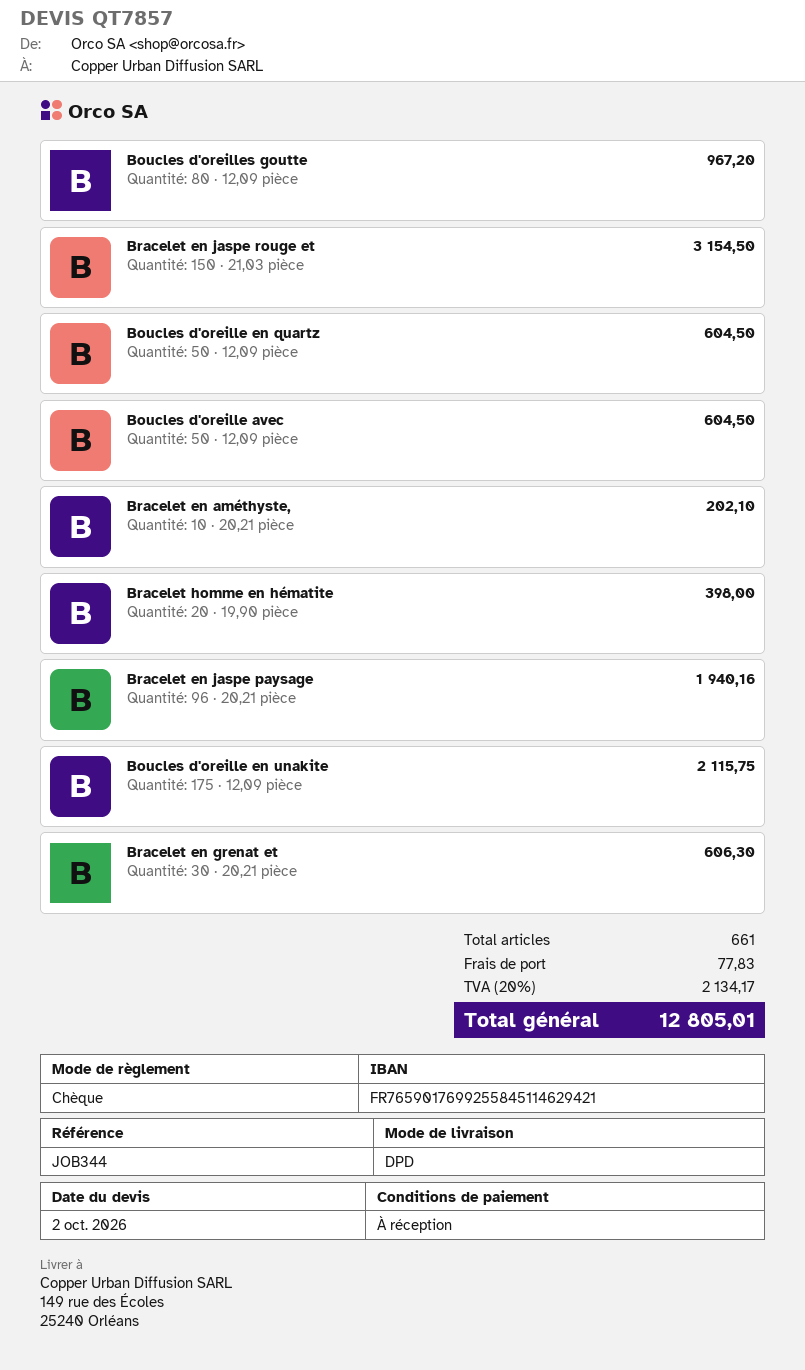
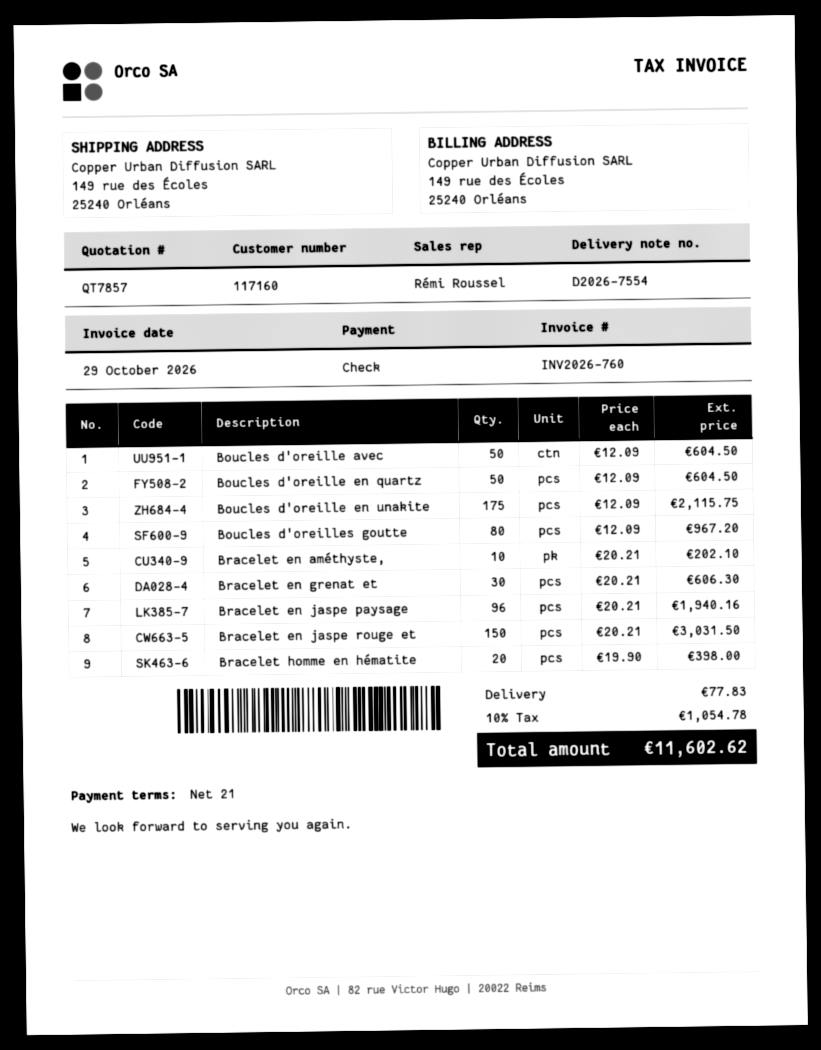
payment terms: on receipt -> 21 days
Bracelet en jaspe rouge et: 150 x 21.03 = 3154.50 -> 150 x 20.21 = 3031.50
tax: 20% = 2134.17 -> 10% = 1054.78
total: 12805.01 -> 11602.62

